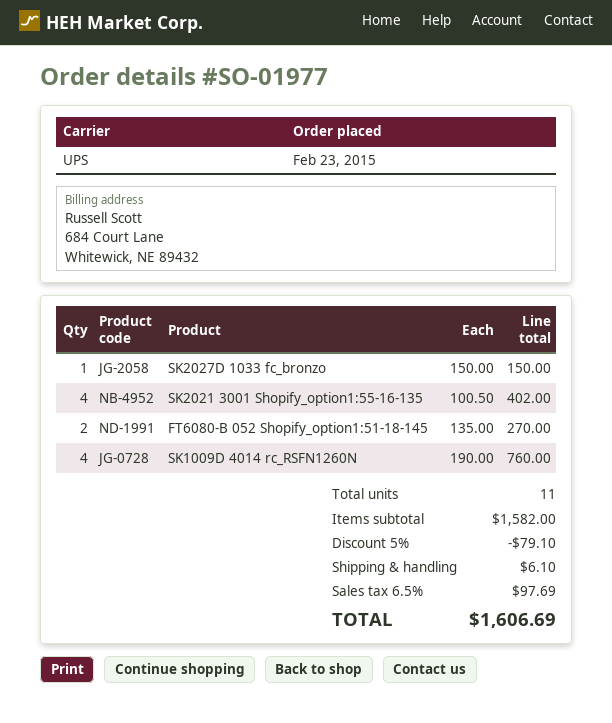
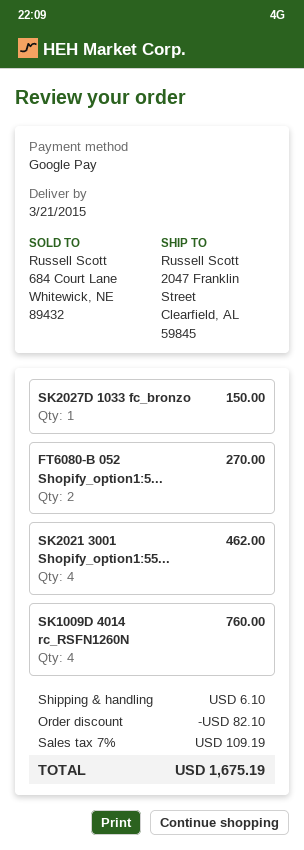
SK2021 3001 Shopify_option1:55-16-135: 4 for 402.00 -> 4 for 462.00
discount: 79.10 -> 82.10
tax: 6.5% = 97.69 -> 7% = 109.19
total: 1606.69 -> 1675.19

